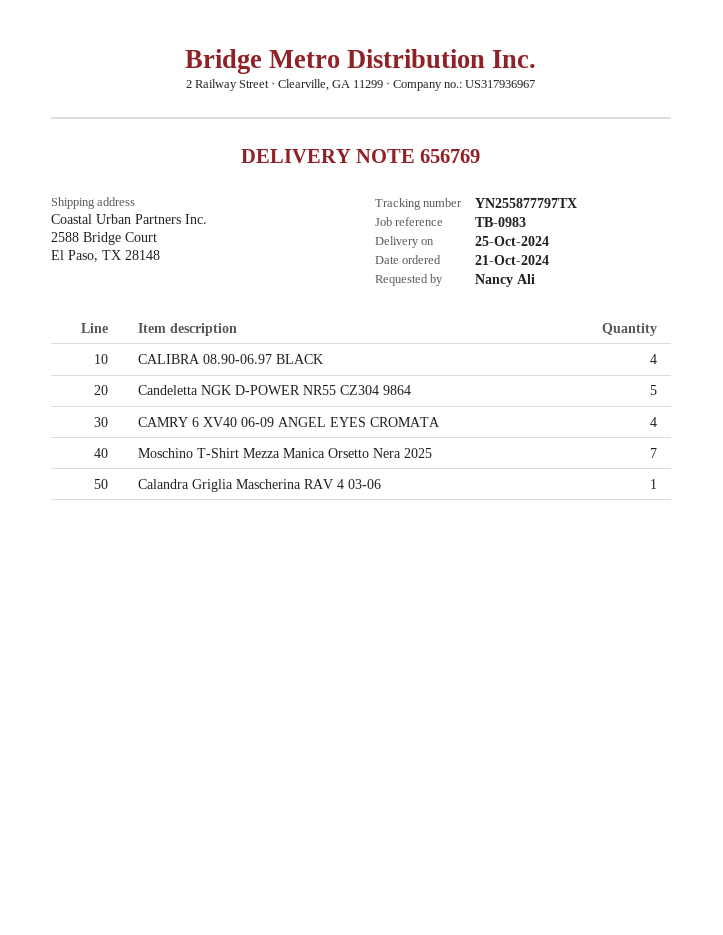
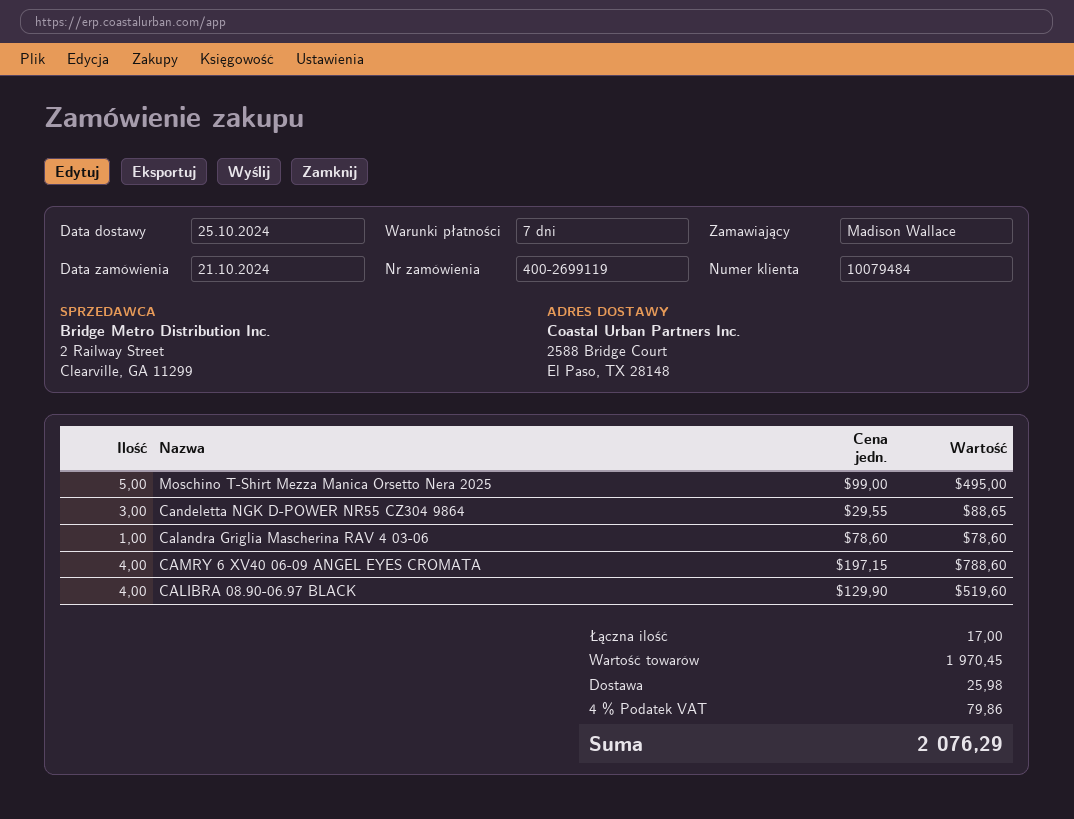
ordered by: Nancy Ali -> Madison Wallace
Candeletta NGK D-POWER NR55 CZ304 9864: 5 -> 3
Moschino T-Shirt Mezza Manica Orsetto Nera 2025: 7 -> 5

